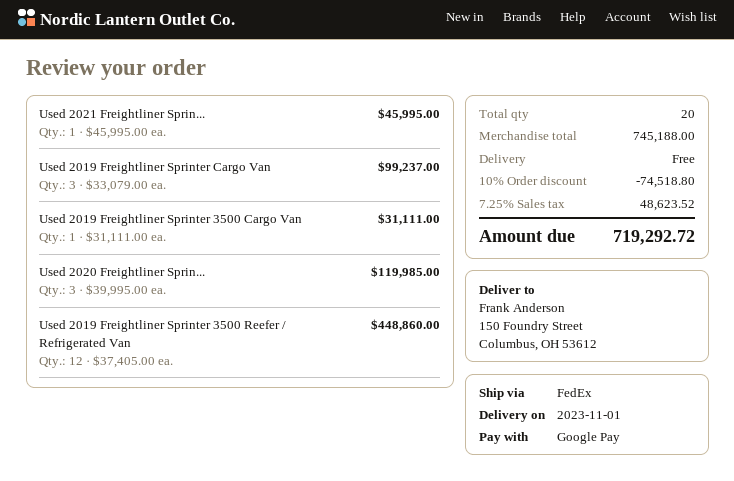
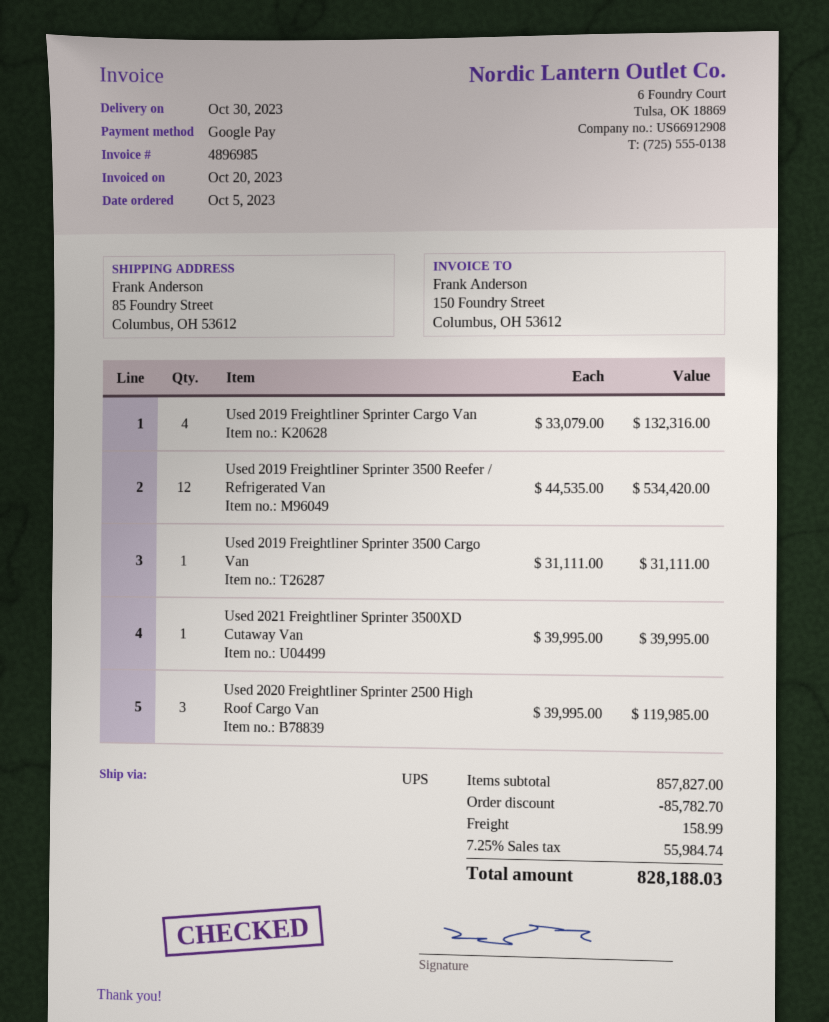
delivery date: 2023-11-01 -> 2023-10-30
shipping method: FedEx -> UPS
ship to: 150 Foundry Street, Columbus, OH 53612 -> 85 Foundry Street, Columbus, OH 53612
Used 2021 Freightliner Sprin...: 1 x 45995.00 = 45995.00 -> 1 x 39995.00 = 39995.00
Used 2019 Freightliner Sprinter Cargo Van: 3 x 33079.00 = 99237.00 -> 4 x 33079.00 = 132316.00
Used 2019 Freightliner Sprinter 3500 Reefer / Refrigerated Van: 12 x 37405.00 = 448860.00 -> 12 x 44535.00 = 534420.00
subtotal: 745188.00 -> 857827.00
discount: 74518.80 -> 85782.70
shipping: 0.00 -> 158.99
tax: 7.25% = 48623.52 -> 7.25% = 55984.74
total: 719292.72 -> 828188.03

